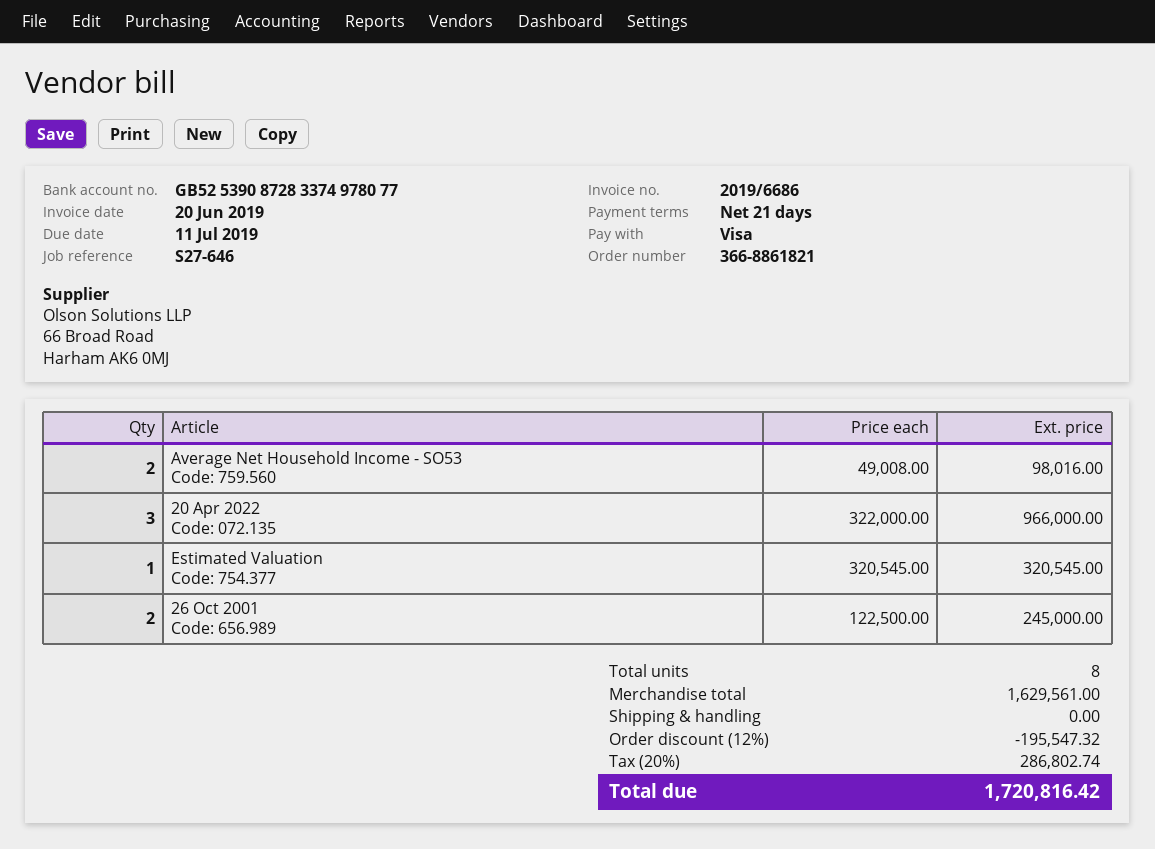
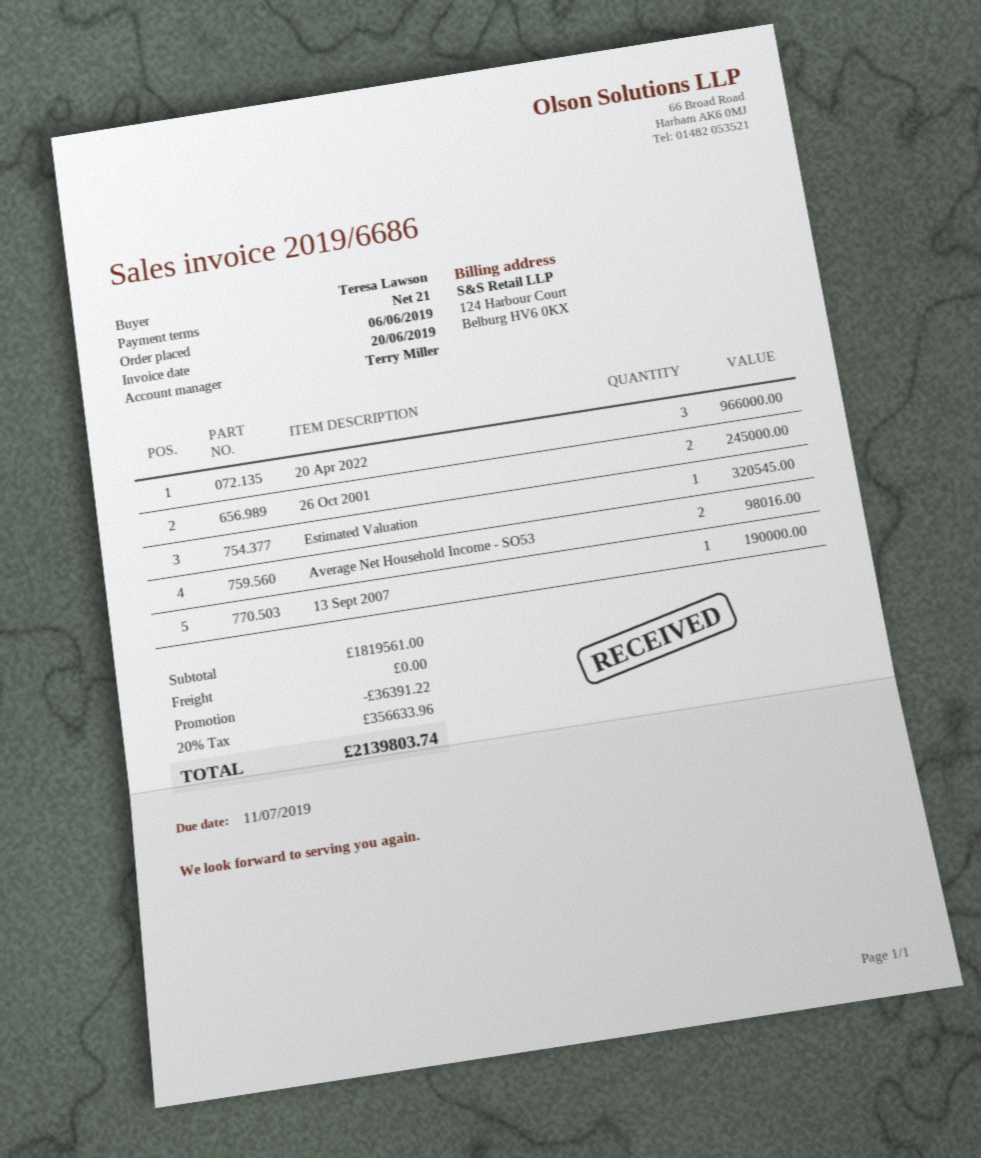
13 Sept 2007: none -> 1 for 190000.00
subtotal: 1629561.00 -> 1819561.00
discount: 195547.32 -> 36391.22
tax: 20% = 286802.74 -> 20% = 356633.96
total: 1720816.42 -> 2139803.74

